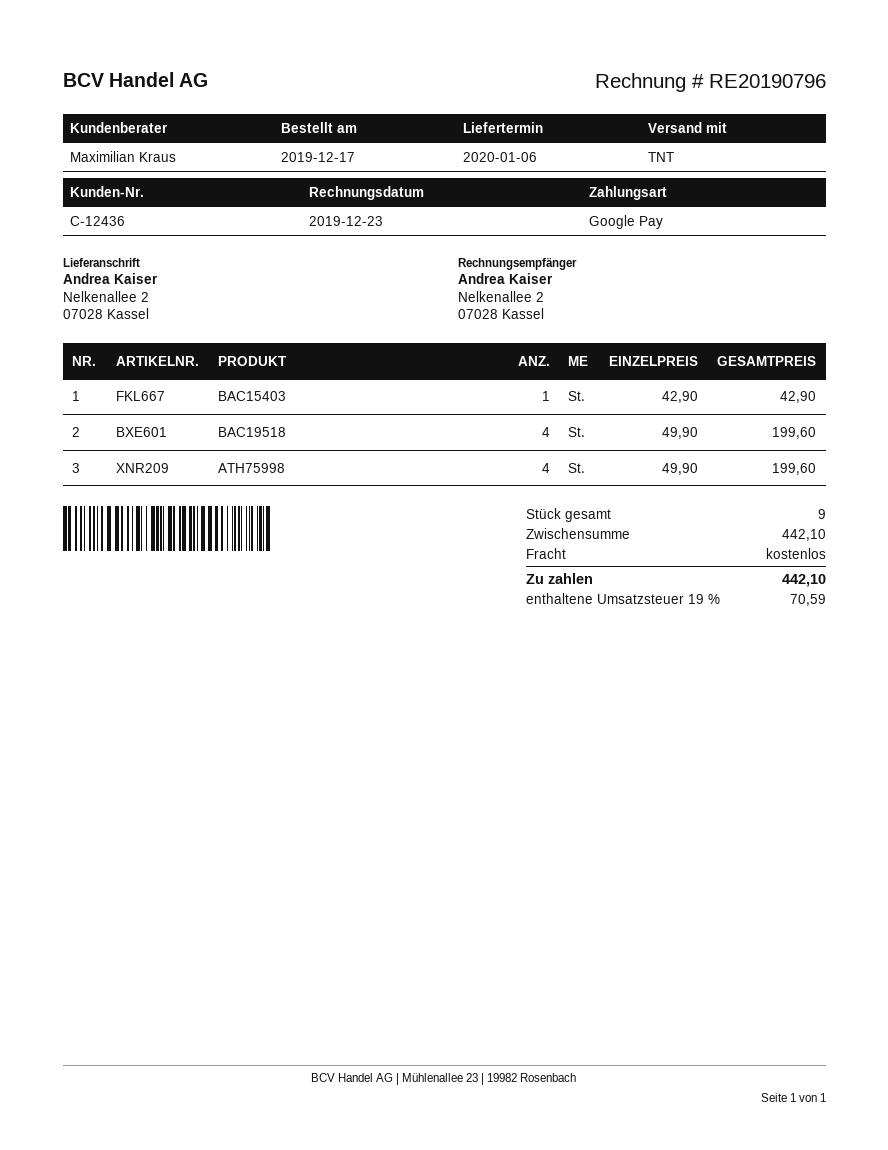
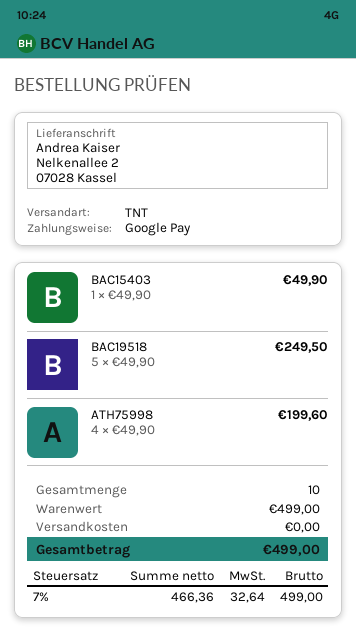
BAC15403: 1 x 42.90 = 42.90 -> 1 x 49.90 = 49.90
BAC19518: 4 x 49.90 = 199.60 -> 5 x 49.90 = 249.50
total quantity: 9 -> 10
subtotal: 442.10 -> 499.00
tax: 19% = 70.59 -> 7% = 32.64
total: 442.10 -> 499.00

